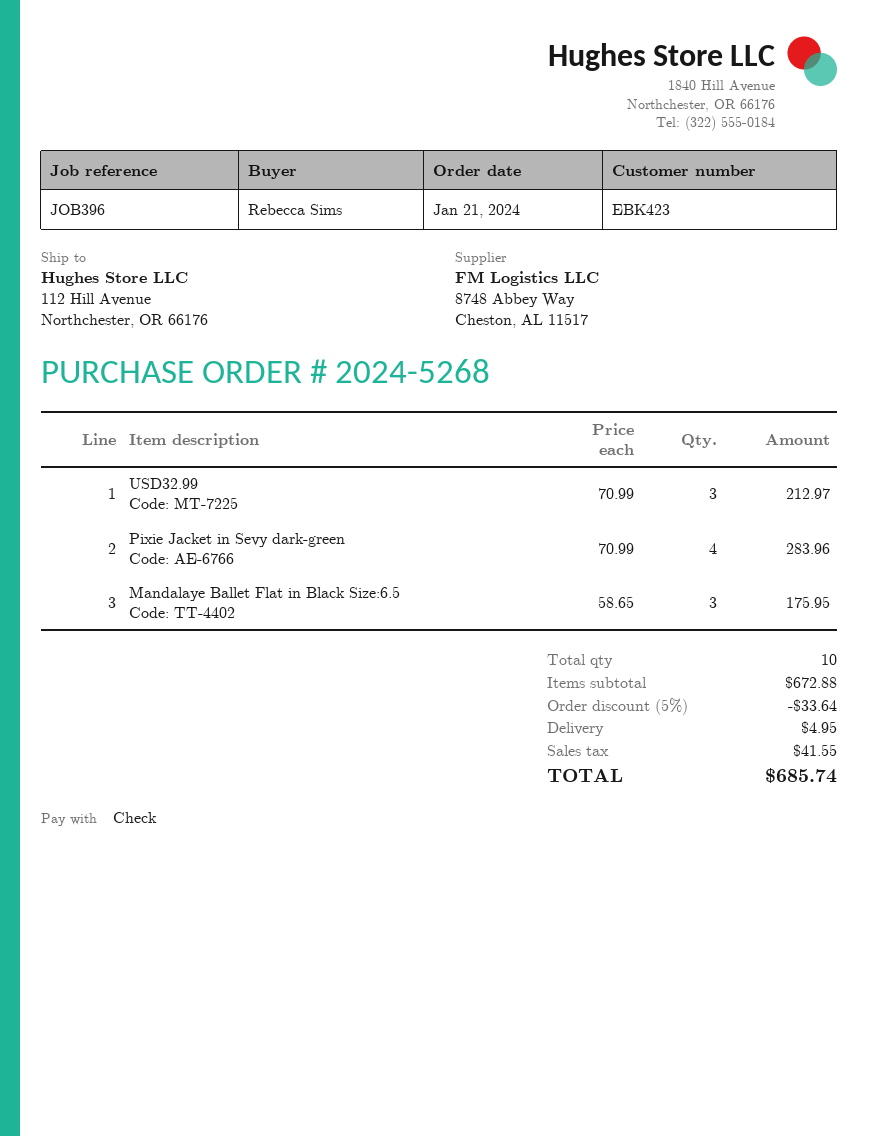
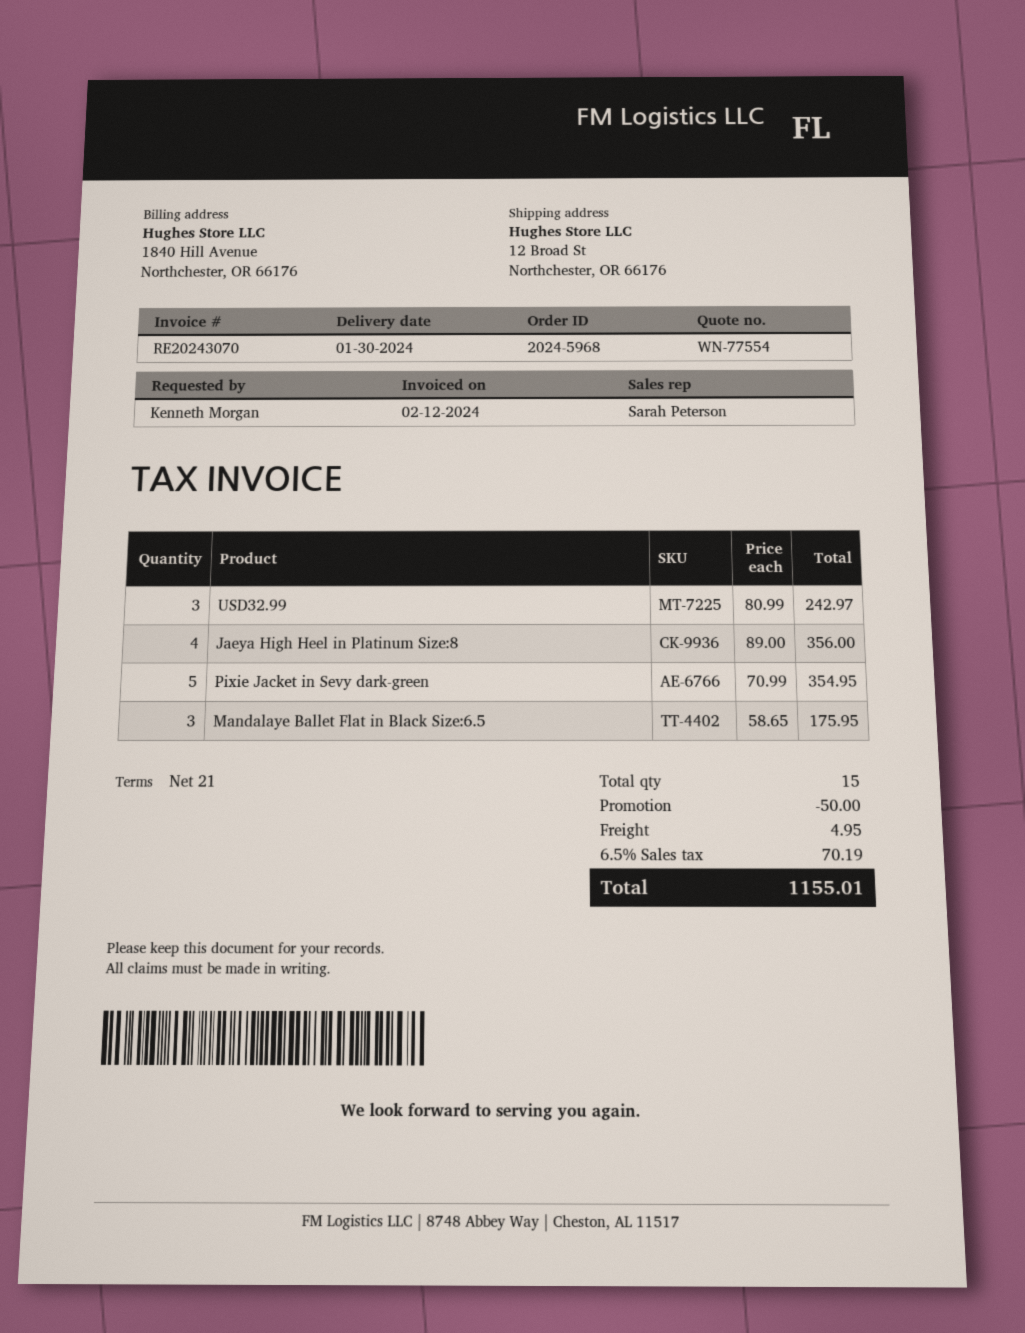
order number: 2024-5268 -> 2024-5968
ordered by: Rebecca Sims -> Kenneth Morgan
ship to: 112 Hill Avenue, Northchester, OR 66176 -> 12 Broad St, Northchester, OR 66176
USD32.99: 3 x 70.99 = 212.97 -> 3 x 80.99 = 242.97
Pixie Jacket in Sevy dark-green: 4 x 70.99 = 283.96 -> 5 x 70.99 = 354.95
Jaeya High Heel in Platinum Size:8: none -> 4 x 89.00 = 356.00
total quantity: 10 -> 15
discount: 33.64 -> 50.00
tax: 41.55 -> 70.19
total: 685.74 -> 1155.01

